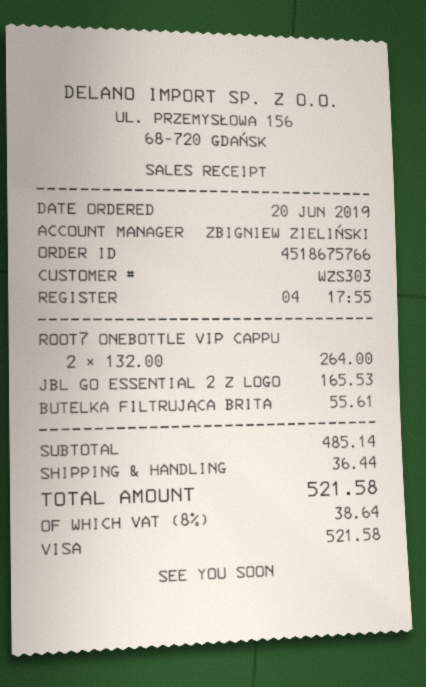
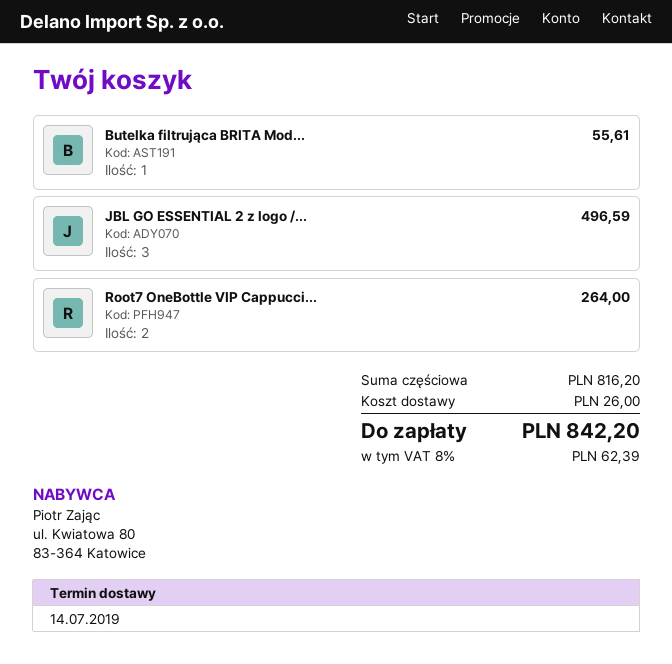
JBL GO ESSENTIAL 2 Z LOGO: 1 for 165.53 -> 3 for 496.59
subtotal: 485.14 -> 816.20
shipping: 36.44 -> 26.00
tax: 8% = 38.64 -> 8% = 62.39
total: 521.58 -> 842.20

